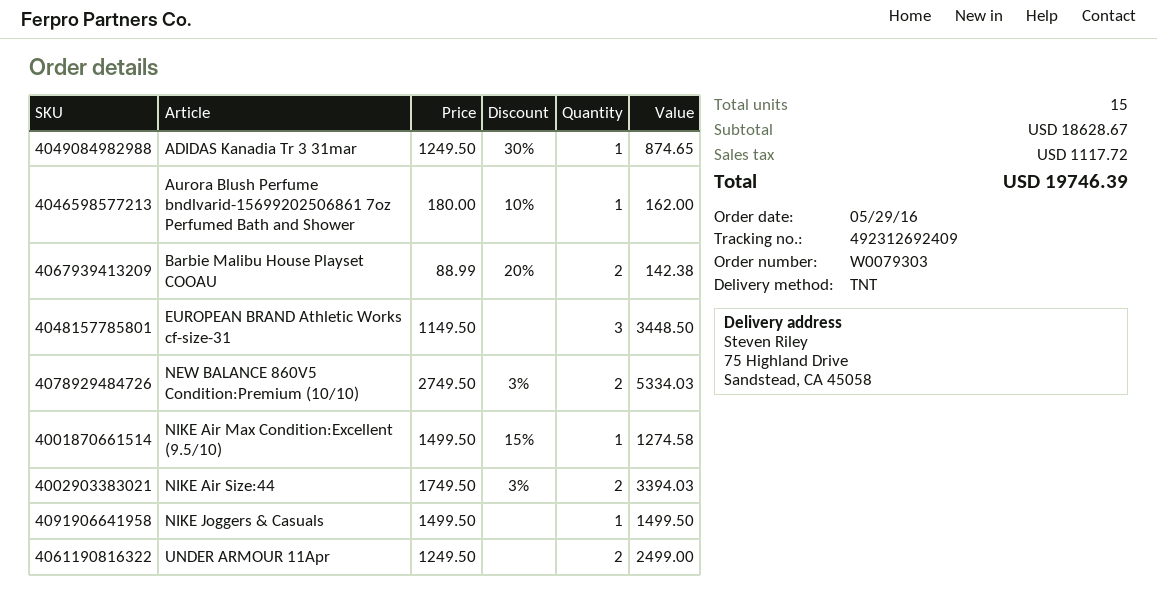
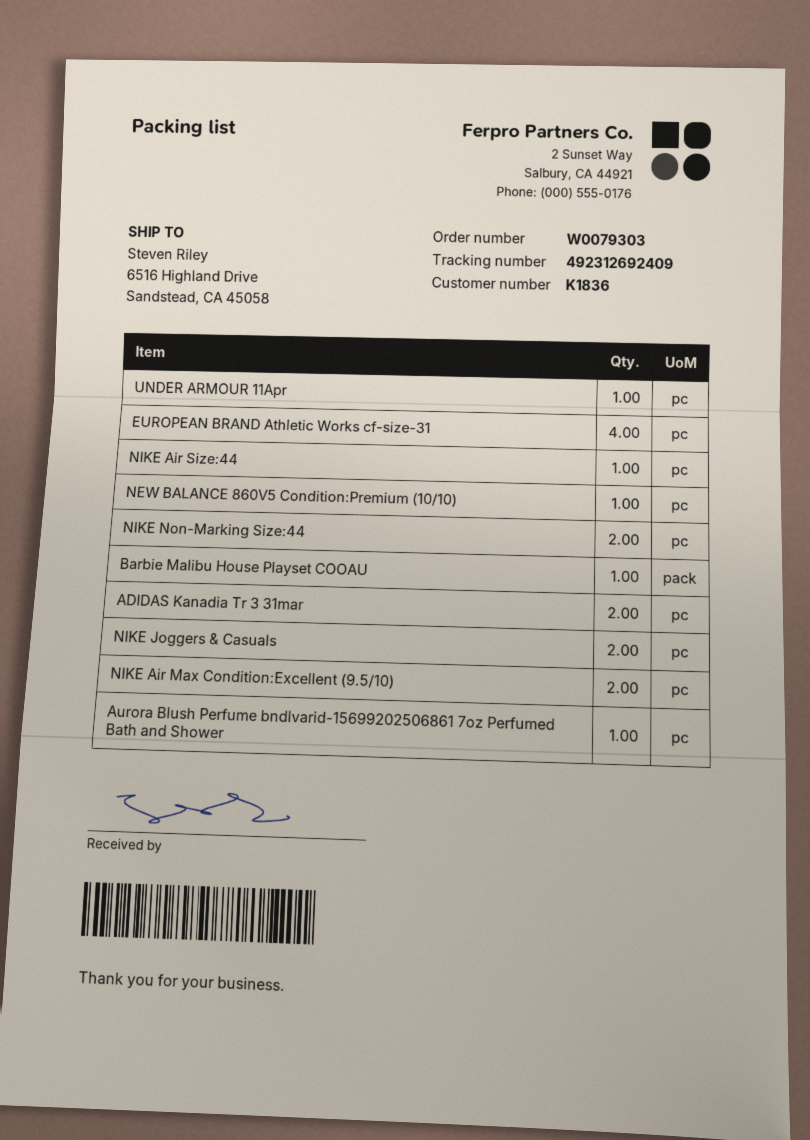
ship to: 75 Highland Drive, Sandstead, CA 45058 -> 6516 Highland Drive, Sandstead, CA 45058
ADIDAS Kanadia Tr 3 31mar: 1 -> 2
Barbie Malibu House Playset COOAU: 2 -> 1
EUROPEAN BRAND Athletic Works cf-size-31: 3 -> 4
NEW BALANCE 860V5 Condition:Premium (10/10): 2 -> 1
NIKE Air Max Condition:Excellent (9.5/10): 1 -> 2
NIKE Air Size:44: 2 -> 1
NIKE Joggers & Casuals: 1 -> 2
UNDER ARMOUR 11Apr: 2 -> 1
NIKE Non-Marking Size:44: none -> 2

